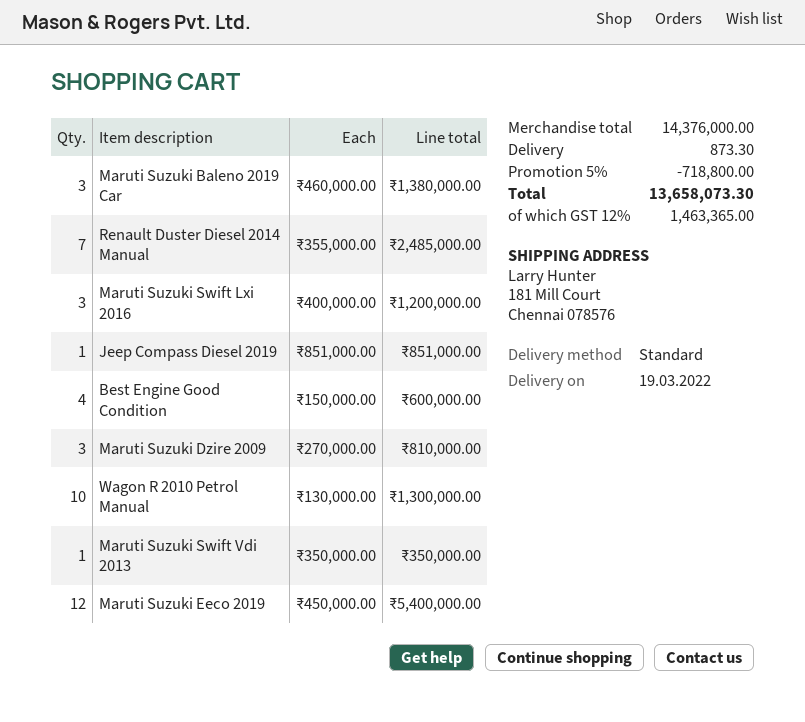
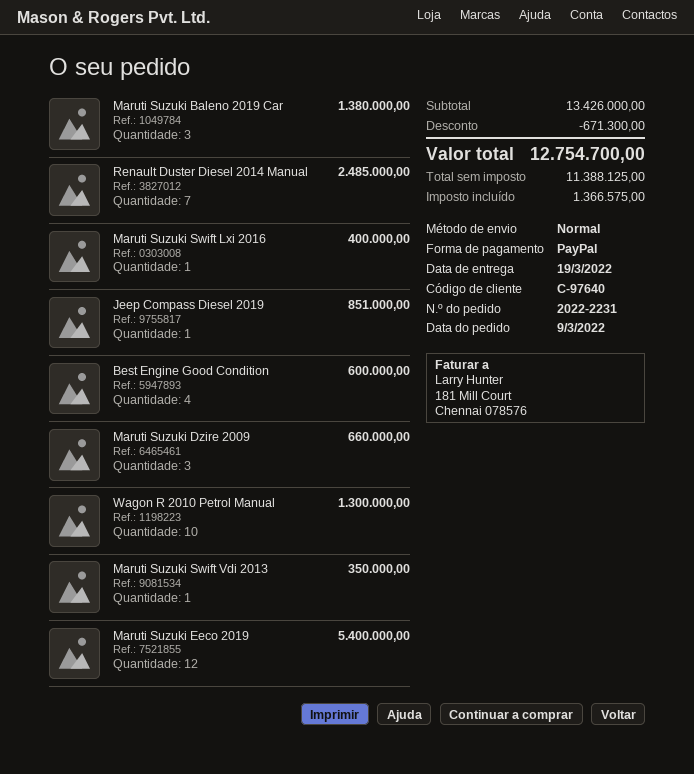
Maruti Suzuki Swift Lxi 2016: 3 for 1200000.00 -> 1 for 400000.00
Maruti Suzuki Dzire 2009: 3 for 810000.00 -> 3 for 660000.00
subtotal: 14376000.00 -> 13426000.00
discount: 718800.00 -> 671300.00
shipping: 873.30 -> none
tax: 1463365.00 -> 1366575.00
total: 13658073.30 -> 12754700.00

